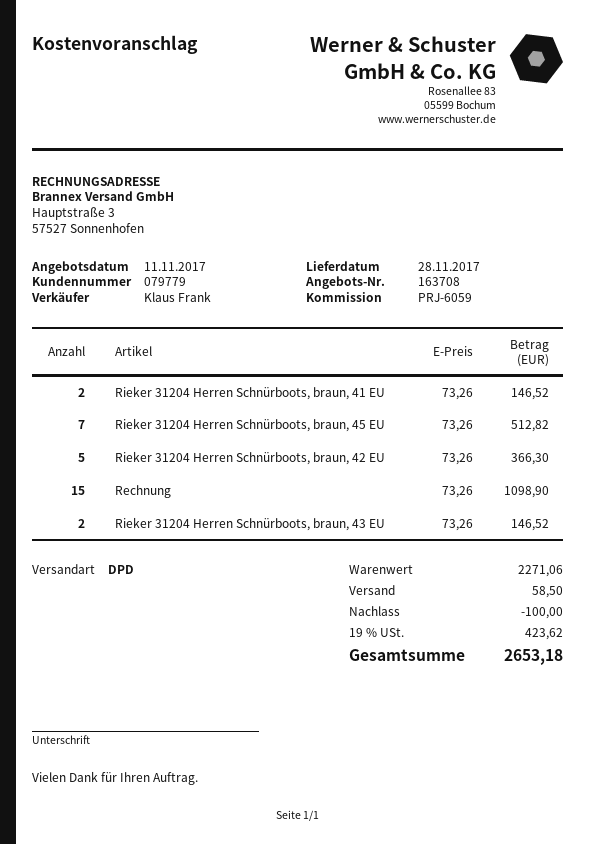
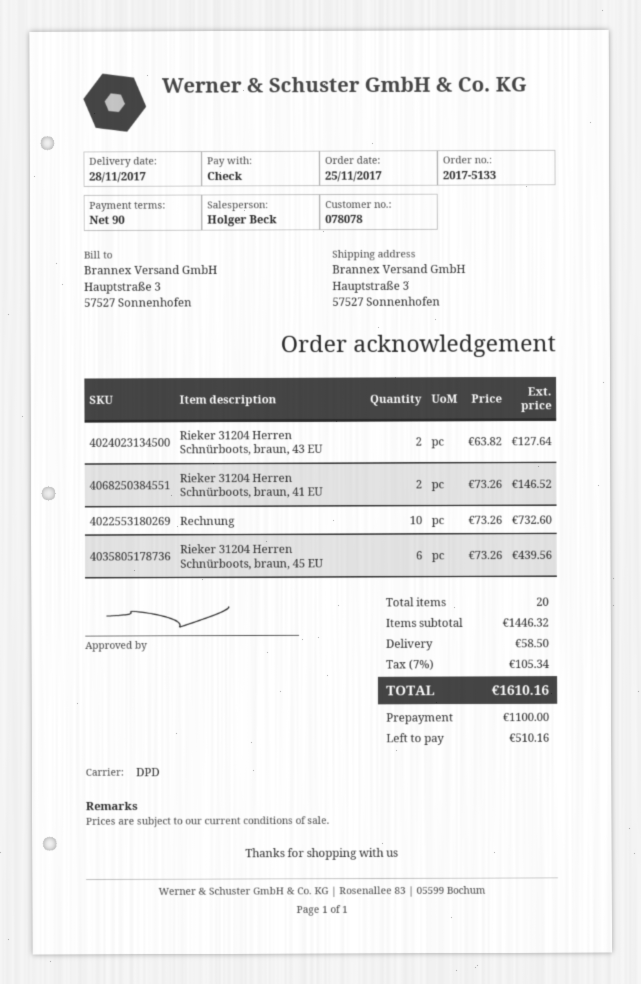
customer number: 079779 -> 078078
sales rep: Klaus Frank -> Holger Beck
Rieker 31204 Herren Schnürboots, braun, 45 EU: 7 x 73.26 = 512.82 -> 6 x 73.26 = 439.56
Rieker 31204 Herren Schnürboots, braun, 42 EU: 5 x 73.26 = 366.30 -> none
Rechnung: 15 x 73.26 = 1098.90 -> 10 x 73.26 = 732.60
Rieker 31204 Herren Schnürboots, braun, 43 EU: 2 x 73.26 = 146.52 -> 2 x 63.82 = 127.64
subtotal: 2271.06 -> 1446.32
discount: 100.00 -> none
tax: 19% = 423.62 -> 7% = 105.34
total: 2653.18 -> 1610.16

